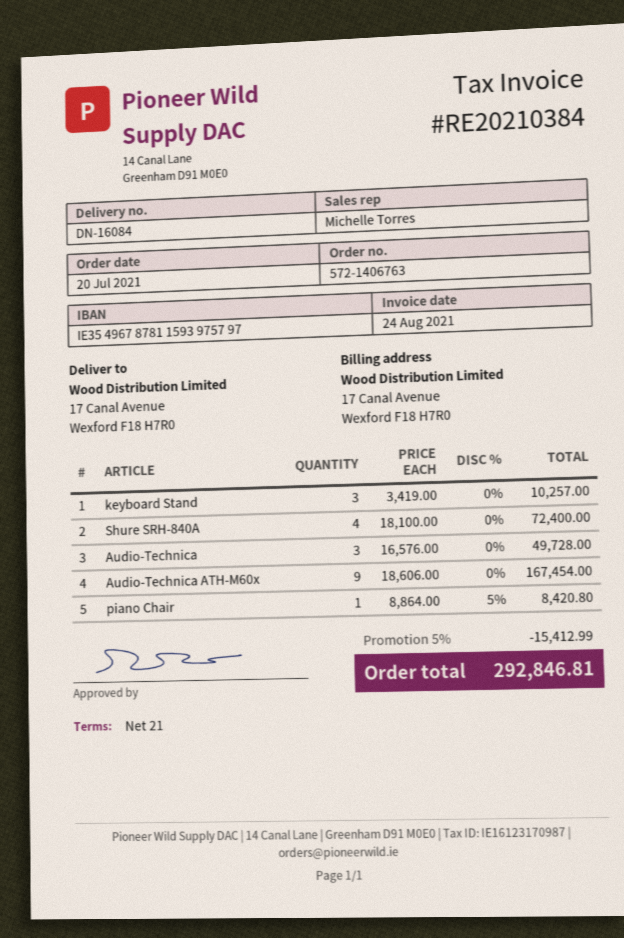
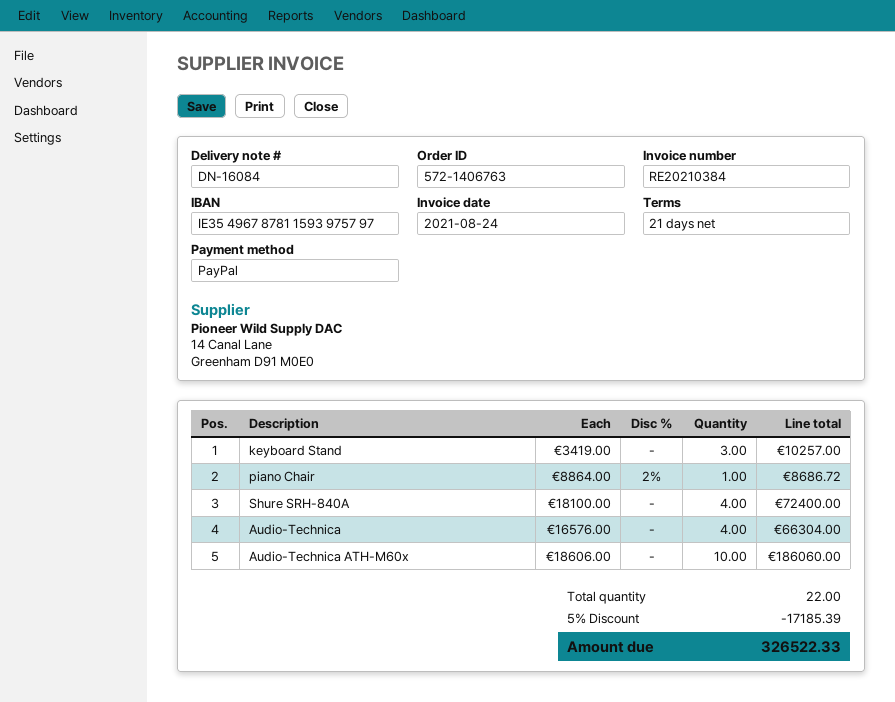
Audio-Technica: 3 x 16576.00 = 49728.00 -> 4 x 16576.00 = 66304.00
Audio-Technica ATH-M60x: 9 x 18606.00 = 167454.00 -> 10 x 18606.00 = 186060.00
piano Chair: 1 x 8864.00 - 5% = 8420.80 -> 1 x 8864.00 - 2% = 8686.72
discount: 5% = 15412.99 -> 5% = 17185.39
total: 292846.81 -> 326522.33

